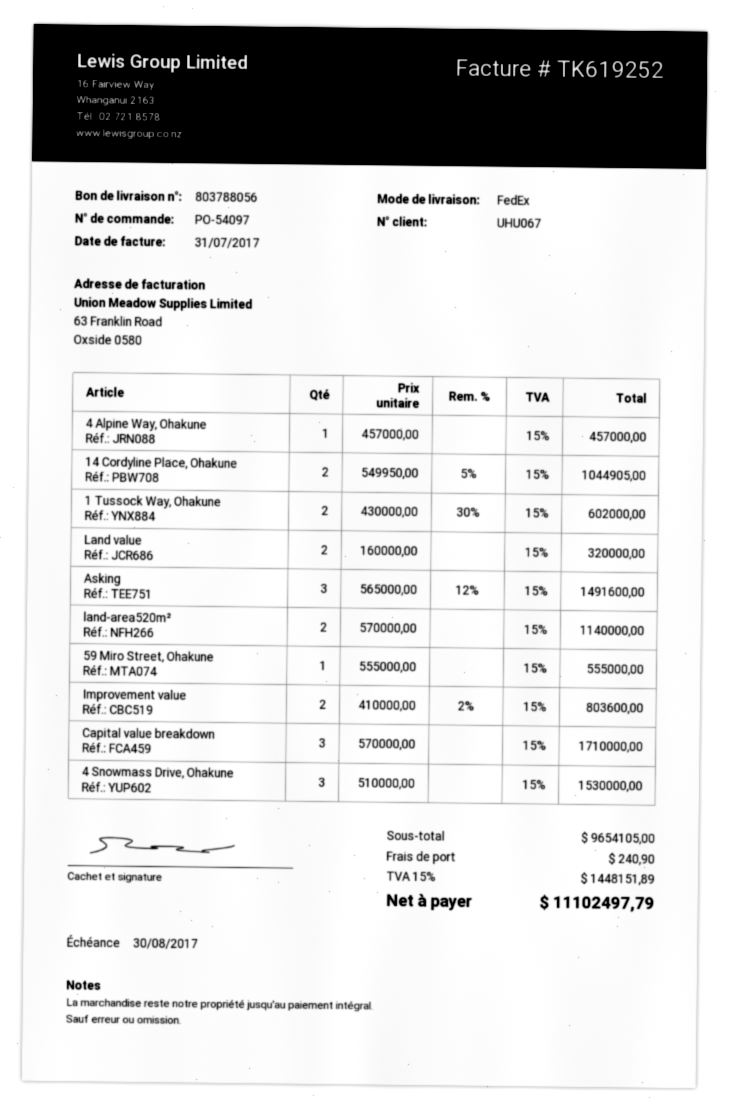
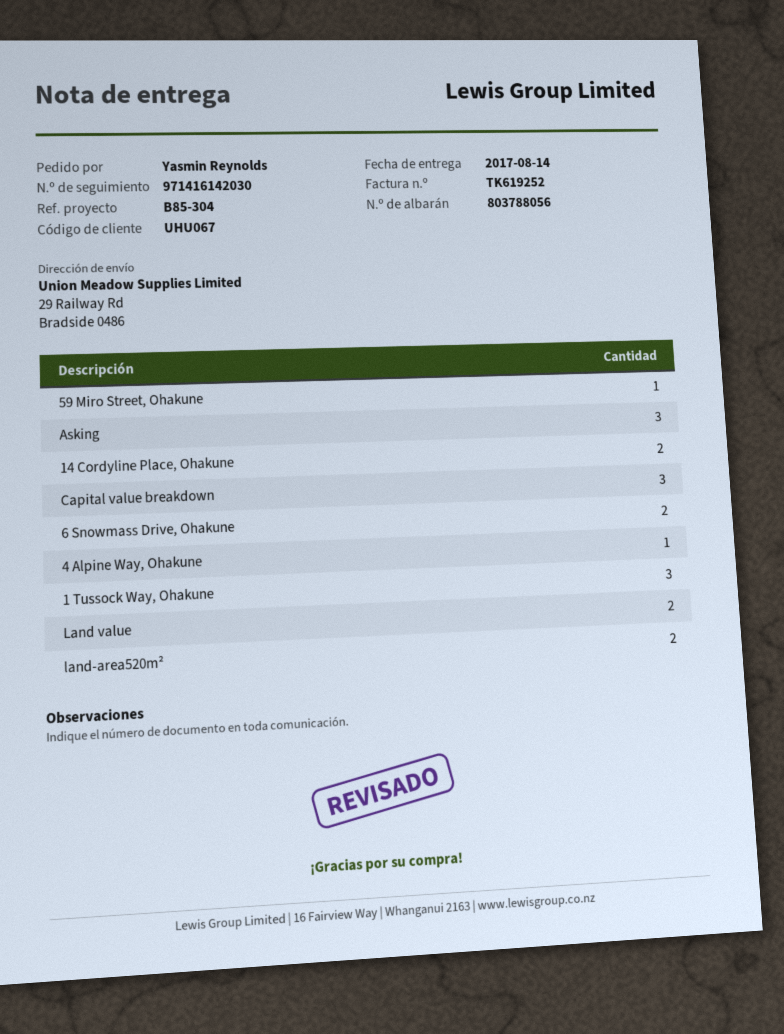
1 Tussock Way, Ohakune: 2 -> 3
Improvement value: 2 -> none
4 Snowmass Drive, Ohakune: 3 -> none
6 Snowmass Drive, Ohakune: none -> 2

